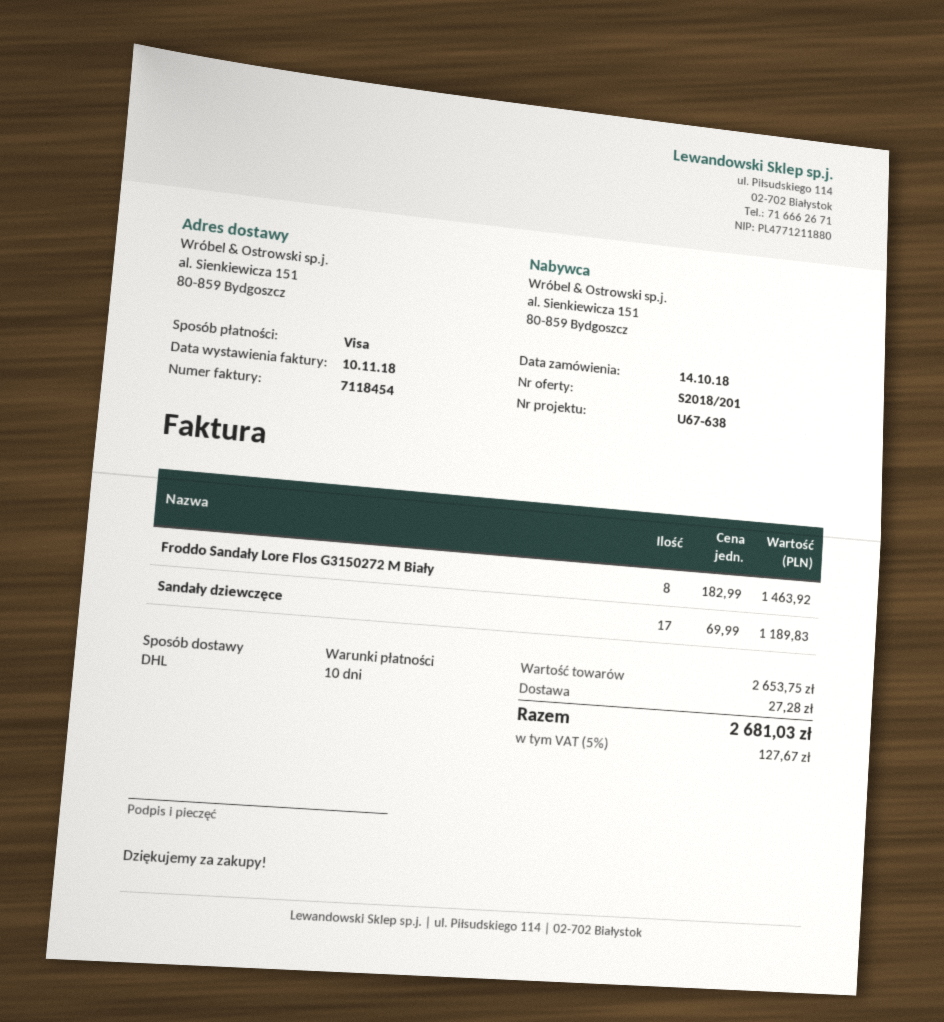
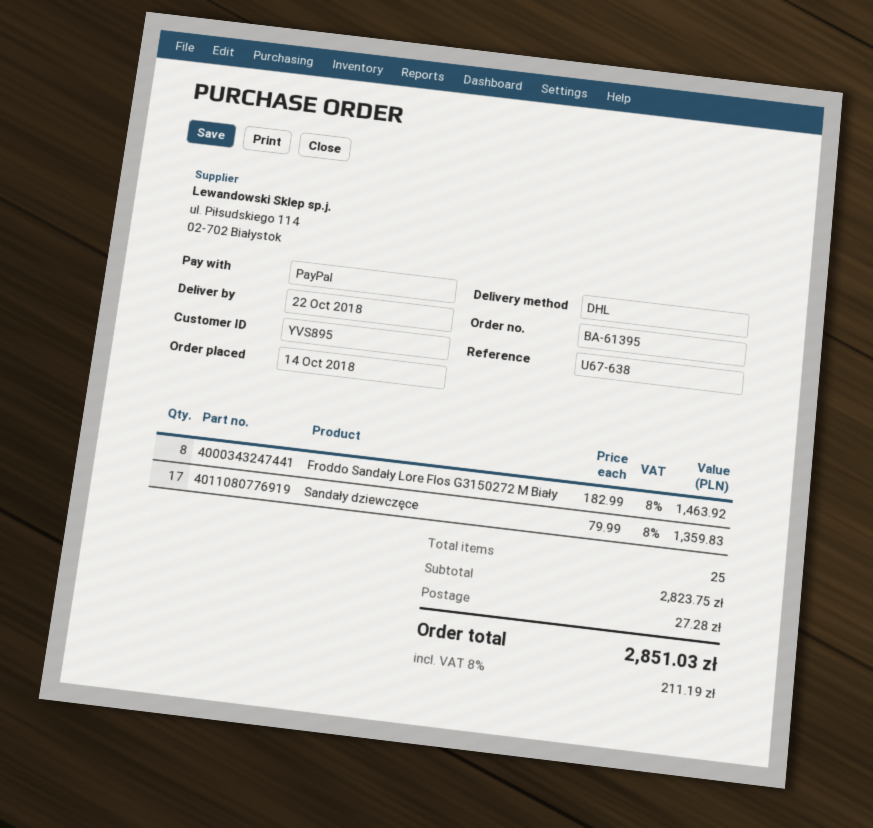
payment method: Visa -> PayPal
Sandały dziewczęce: 17 x 69.99 = 1189.83 -> 17 x 79.99 = 1359.83
subtotal: 2653.75 -> 2823.75
tax: 5% = 127.67 -> 8% = 211.19
total: 2681.03 -> 2851.03

